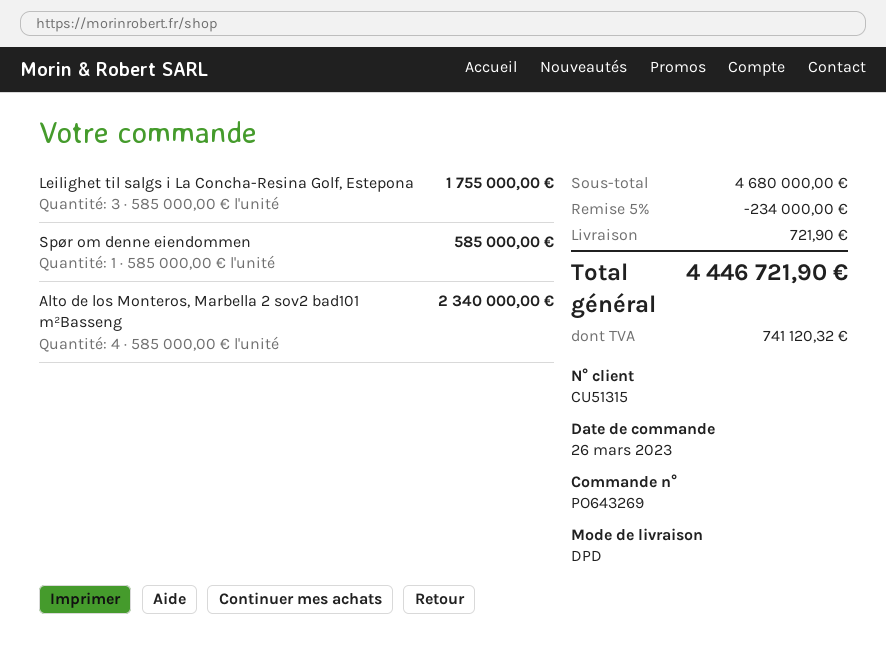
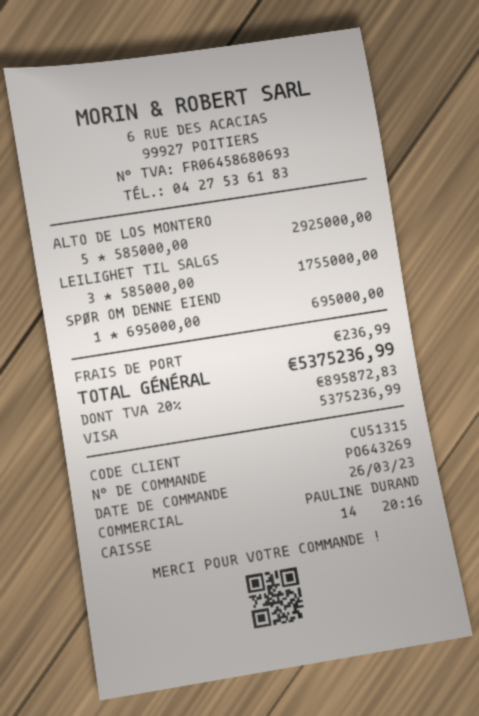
Spør om denne eiendommen: 1 x 585000.00 = 585000.00 -> 1 x 695000.00 = 695000.00
Alto de los Monteros, Marbella 2 sov2 bad101 m²Basseng: 4 x 585000.00 = 2340000.00 -> 5 x 585000.00 = 2925000.00
discount: 5% = 234000.00 -> none
shipping: 721.90 -> 236.99
tax: 741120.32 -> 895872.83
total: 4446721.90 -> 5375236.99

